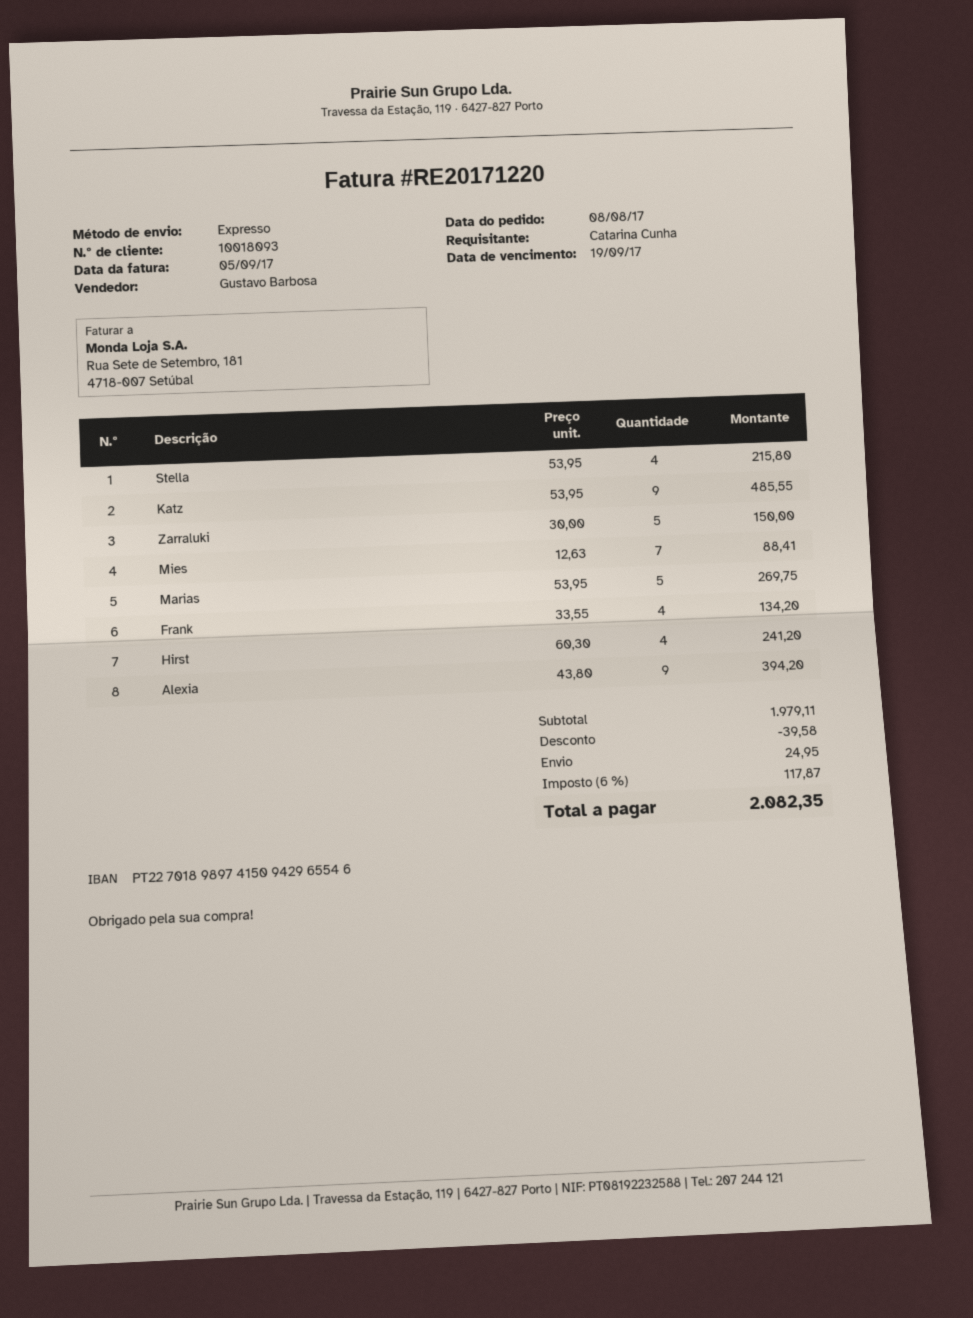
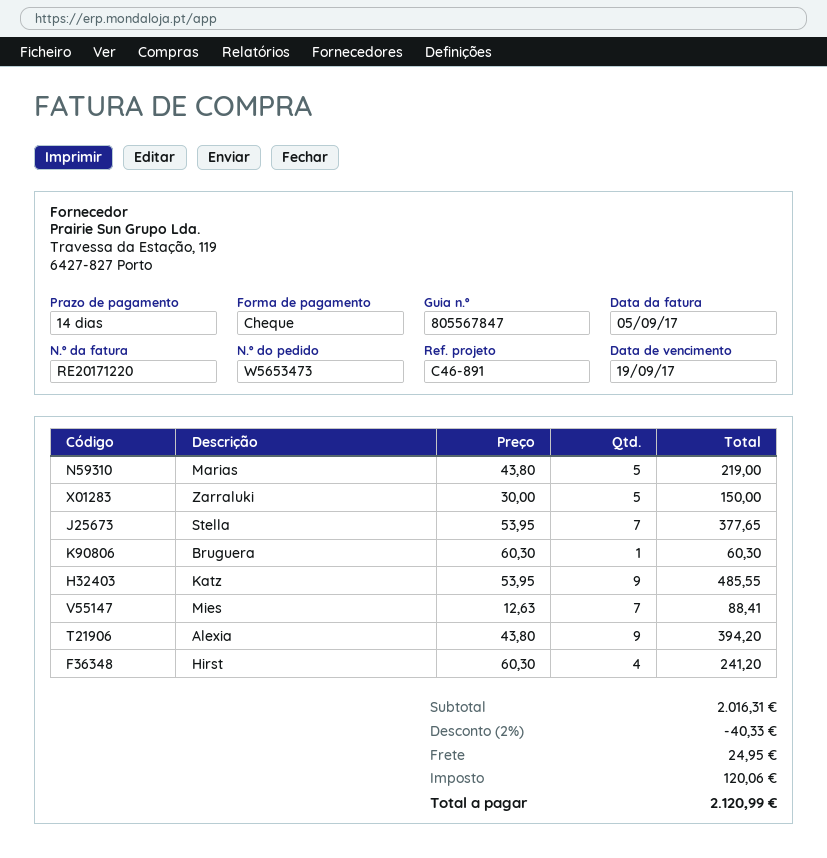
Stella: 4 x 53.95 = 215.80 -> 7 x 53.95 = 377.65
Marias: 5 x 53.95 = 269.75 -> 5 x 43.80 = 219.00
Frank: 4 x 33.55 = 134.20 -> none
Bruguera: none -> 1 x 60.30 = 60.30
subtotal: 1979.11 -> 2016.31
discount: 39.58 -> 40.33
tax: 117.87 -> 120.06
total: 2082.35 -> 2120.99

